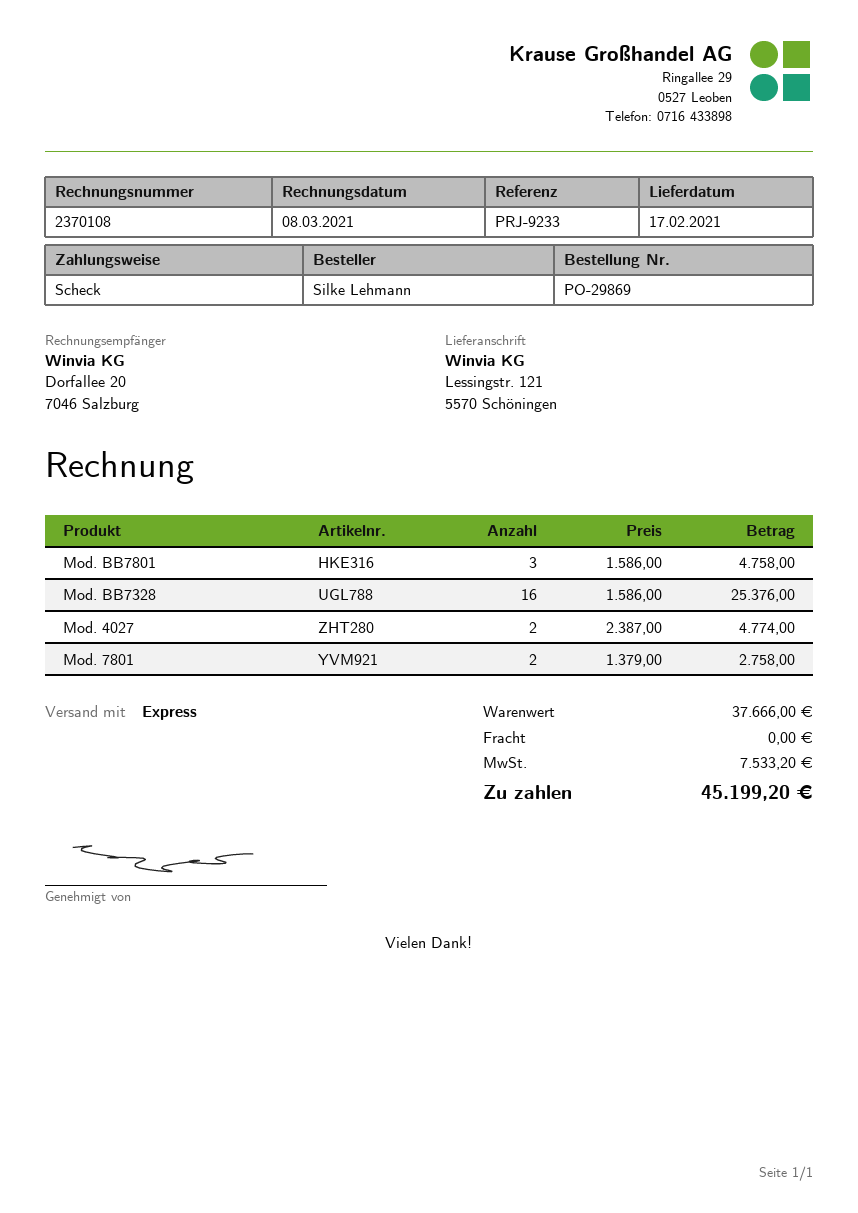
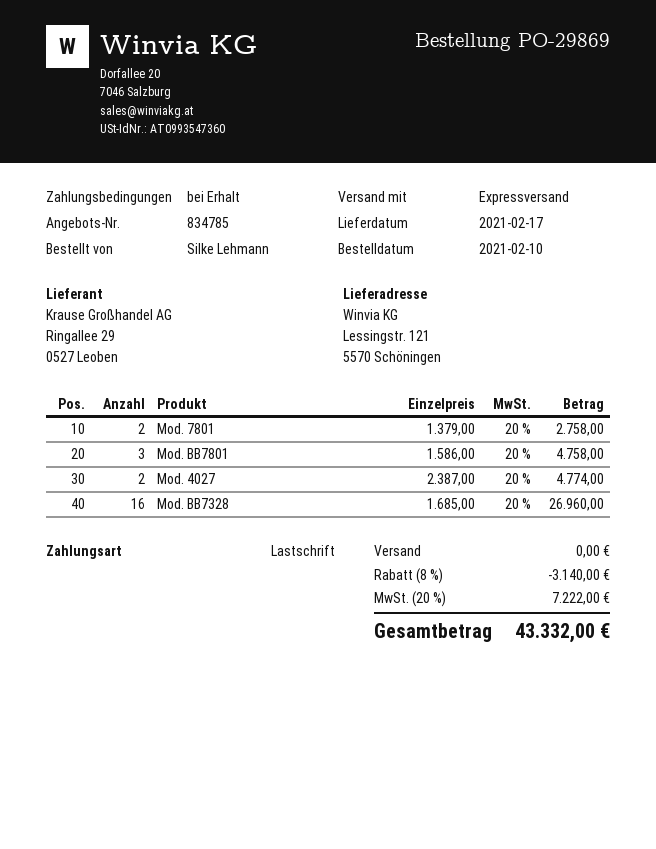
payment method: cheque -> direct debit
Mod. BB7328: 16 x 1586.00 = 25376.00 -> 16 x 1685.00 = 26960.00
discount: none -> 8% = 3140.00
tax: 7533.20 -> 7222.00
total: 45199.20 -> 43332.00

